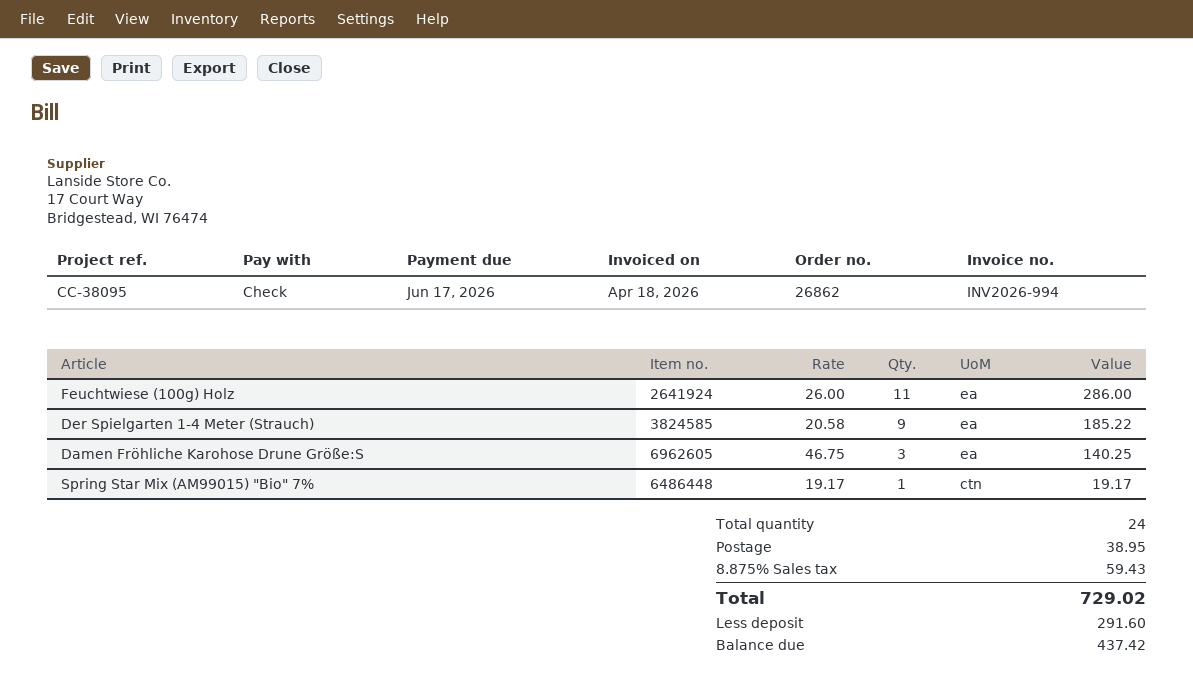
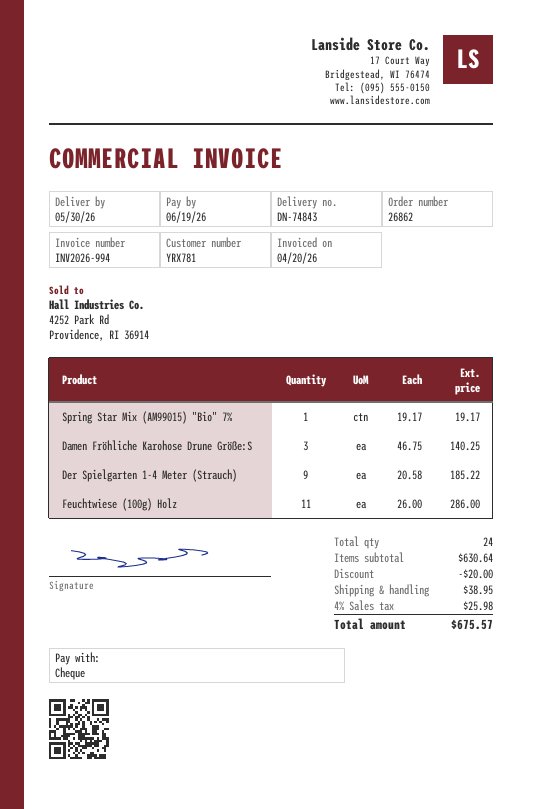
invoice date: 2026-04-18 -> 2026-04-20
due date: 2026-06-17 -> 2026-06-19
discount: none -> 20.00
tax: 8.875% = 59.43 -> 4% = 25.98
total: 729.02 -> 675.57

